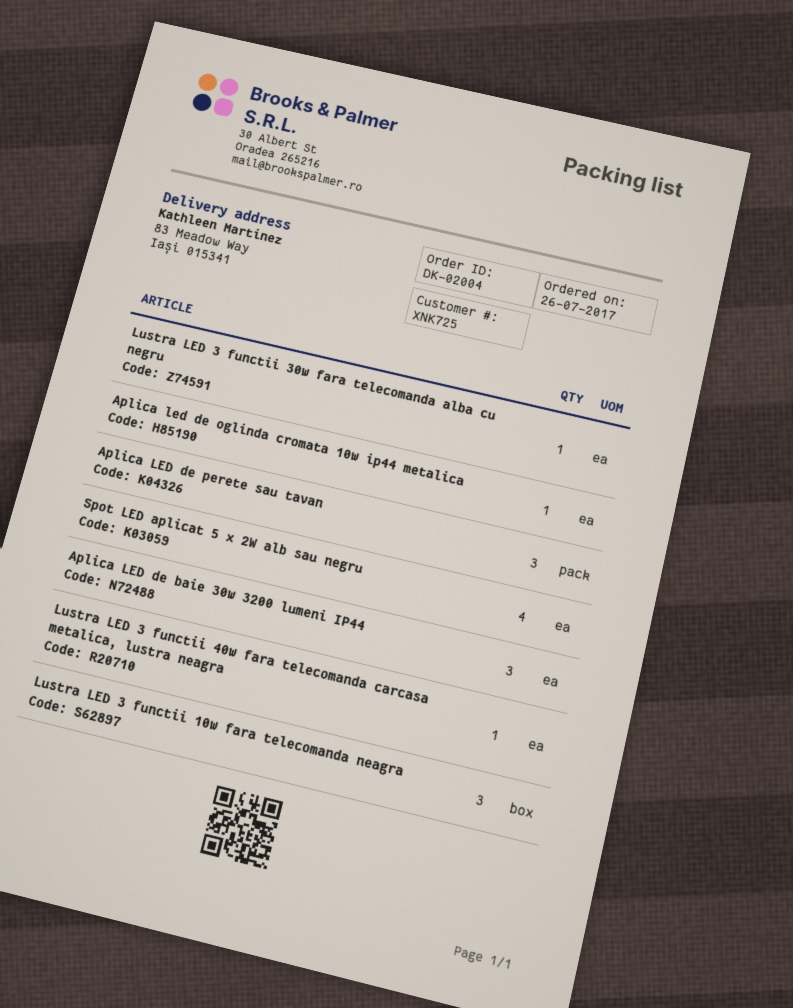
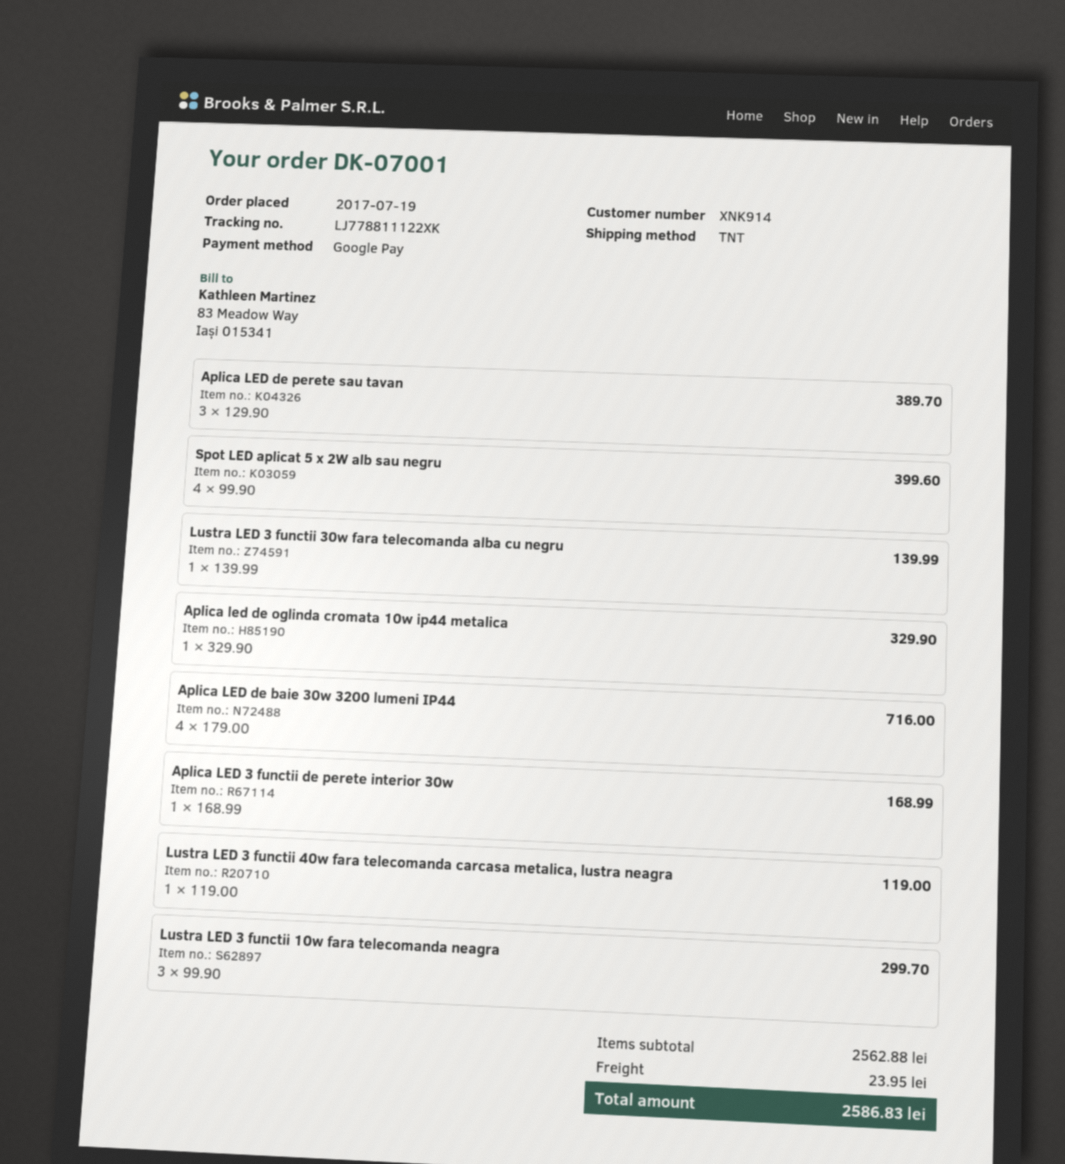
order number: DK-02004 -> DK-07001
order date: 2017-07-26 -> 2017-07-19
customer number: XNK725 -> XNK914
Aplica LED de baie 30w 3200 lumeni IP44: 3 -> 4
Aplica LED 3 functii de perete interior 30w: none -> 1

